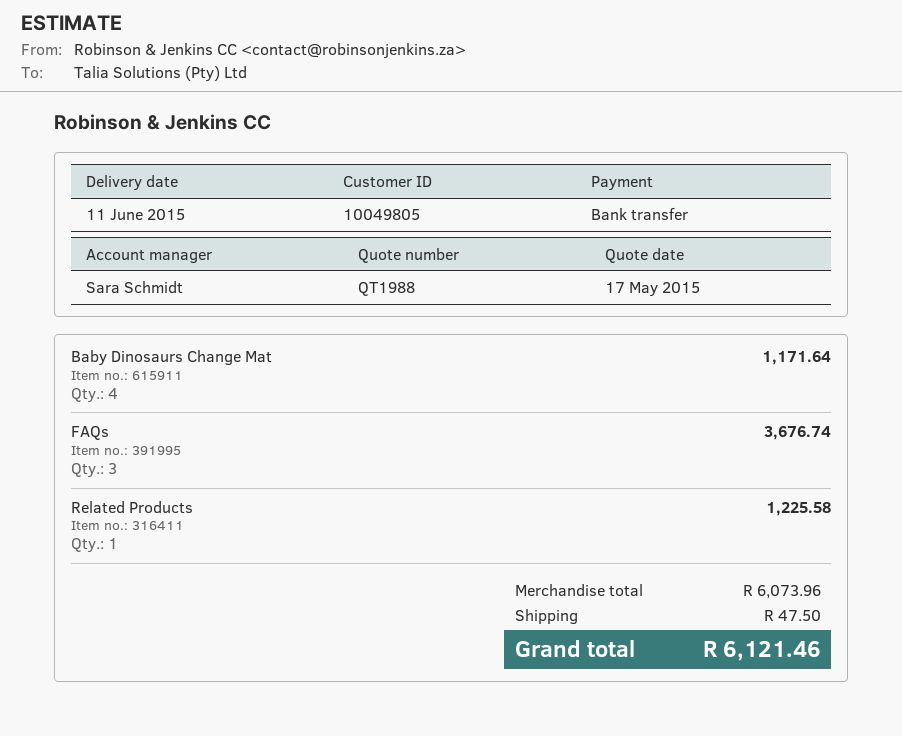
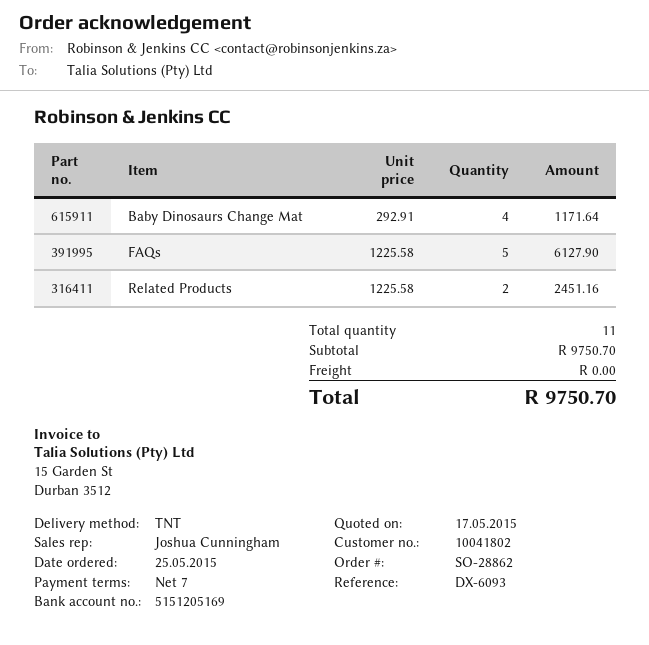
customer number: 10049805 -> 10041802
sales rep: Sara Schmidt -> Joshua Cunningham
FAQs: 3 for 3676.74 -> 5 for 6127.90
Related Products: 1 for 1225.58 -> 2 for 2451.16
subtotal: 6073.96 -> 9750.70
shipping: 47.50 -> 0.00
total: 6121.46 -> 9750.70

